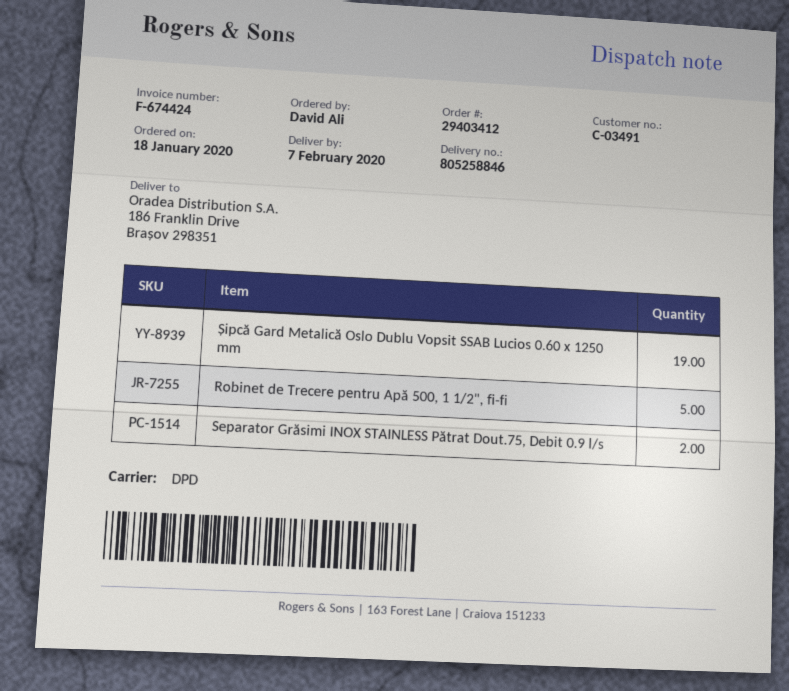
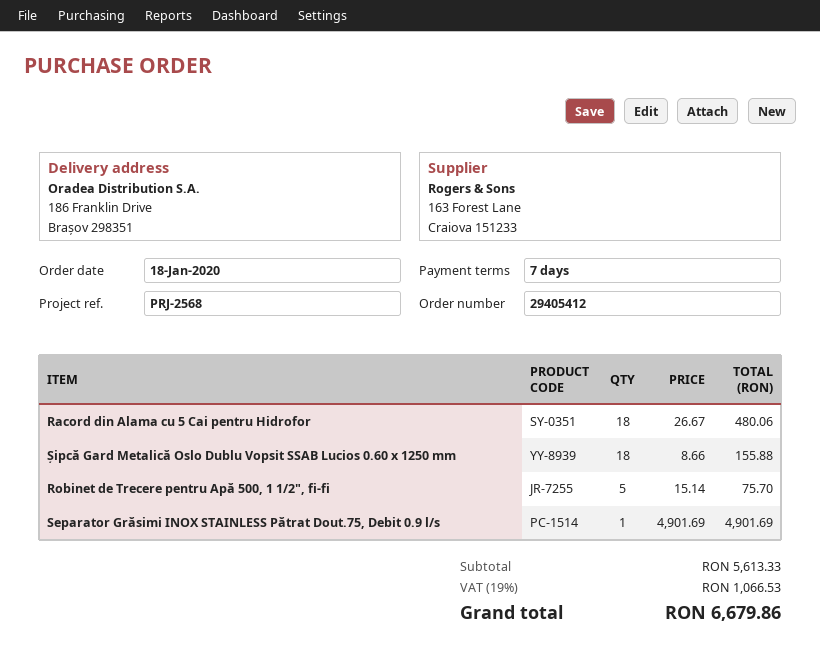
order number: 29403412 -> 29405412
Șipcă Gard Metalică Oslo Dublu Vopsit SSAB Lucios 0.60 x 1250 mm: 19 -> 18
Separator Grăsimi INOX STAINLESS Pătrat Dout.75, Debit 0.9 l/s: 2 -> 1
Racord din Alama cu 5 Cai pentru Hidrofor: none -> 18

